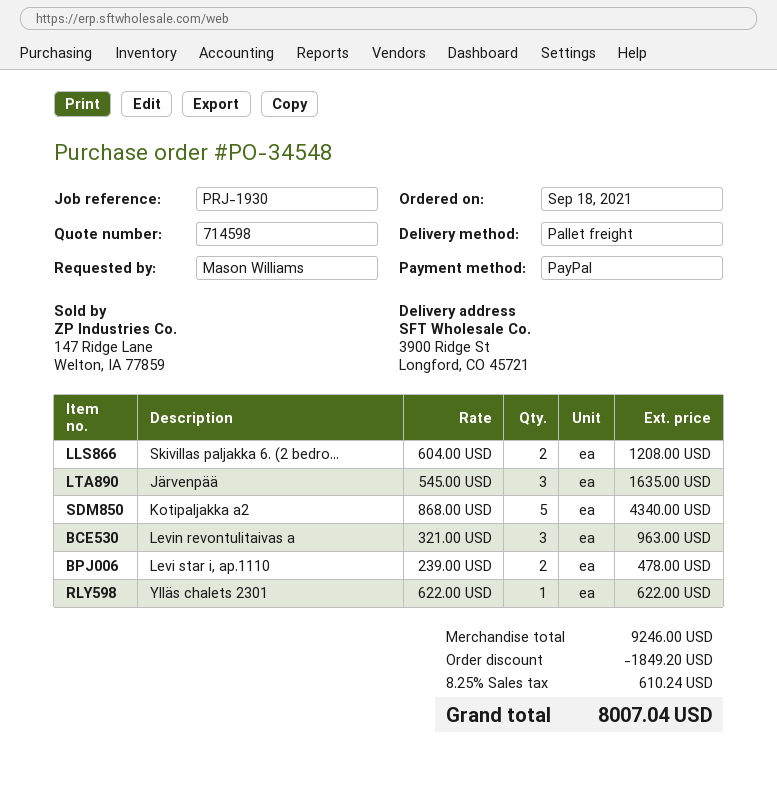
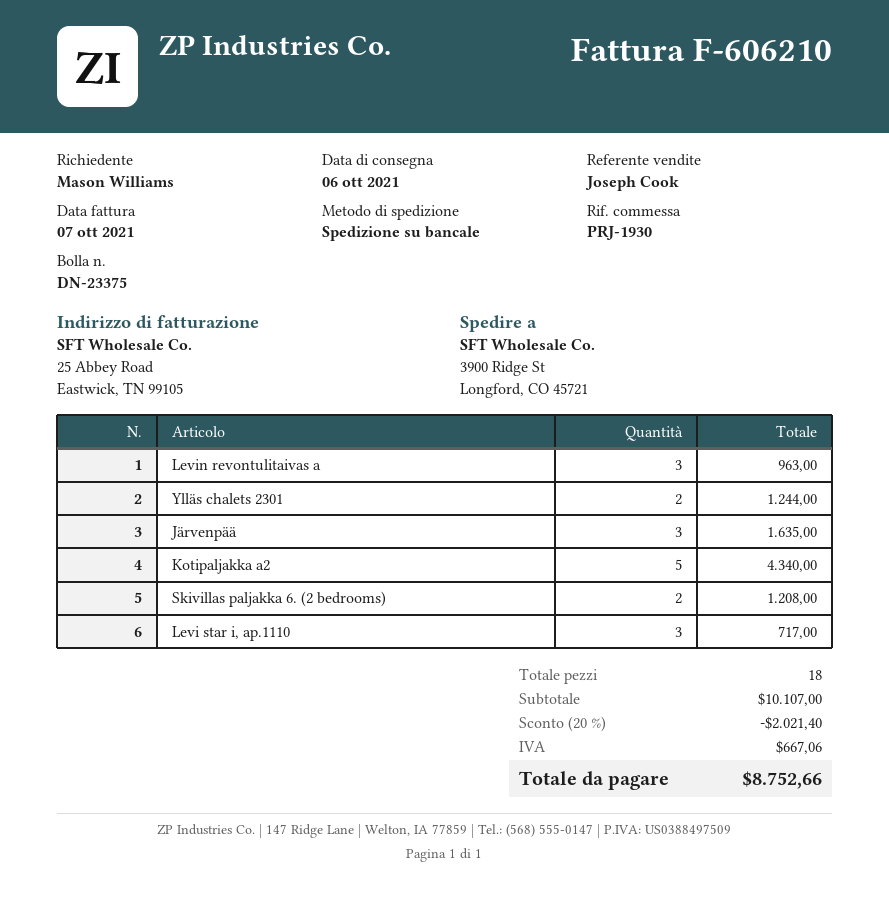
Levi star i, ap.1110: 2 for 478.00 -> 3 for 717.00
Ylläs chalets 2301: 1 for 622.00 -> 2 for 1244.00
subtotal: 9246.00 -> 10107.00
discount: 1849.20 -> 2021.40
tax: 610.24 -> 667.06
total: 8007.04 -> 8752.66

